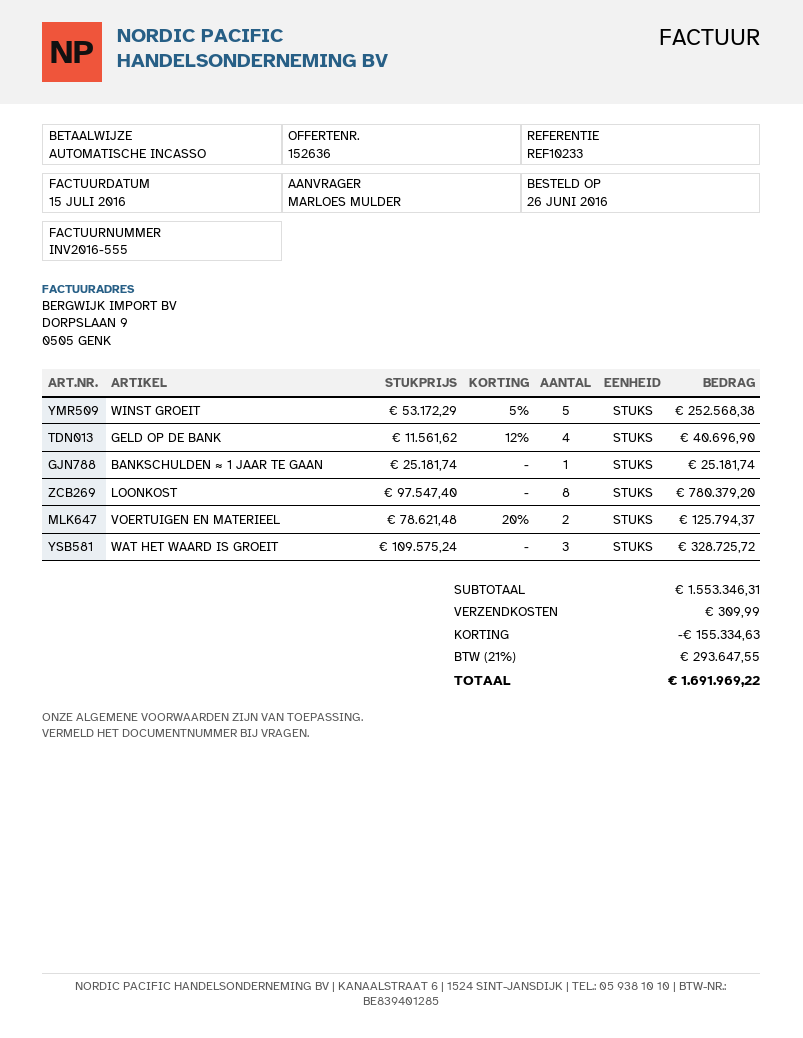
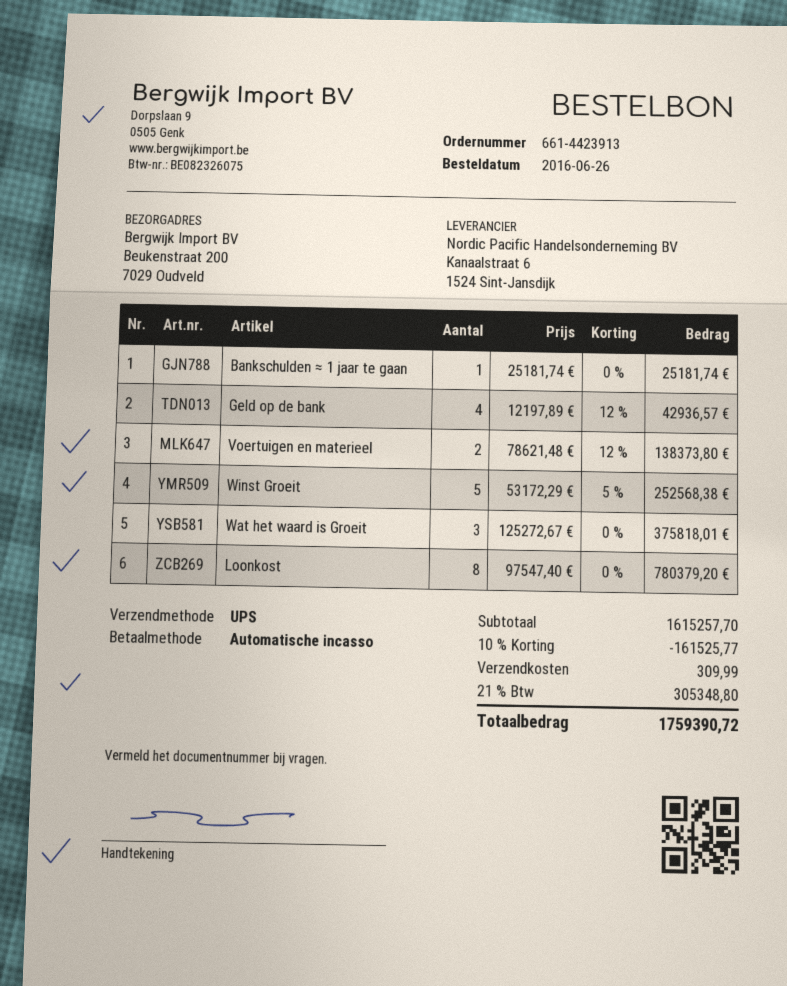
GELD OP DE BANK: 4 x 11561.62 - 12% = 40696.90 -> 4 x 12197.89 - 12% = 42936.57
VOERTUIGEN EN MATERIEEL: 2 x 78621.48 - 20% = 125794.37 -> 2 x 78621.48 - 12% = 138373.80
WAT HET WAARD IS GROEIT: 3 x 109575.24 = 328725.72 -> 3 x 125272.67 = 375818.01
subtotal: 1553346.31 -> 1615257.70
discount: 155334.63 -> 161525.77
tax: 21% = 293647.55 -> 21% = 305348.80
total: 1691969.22 -> 1759390.72

